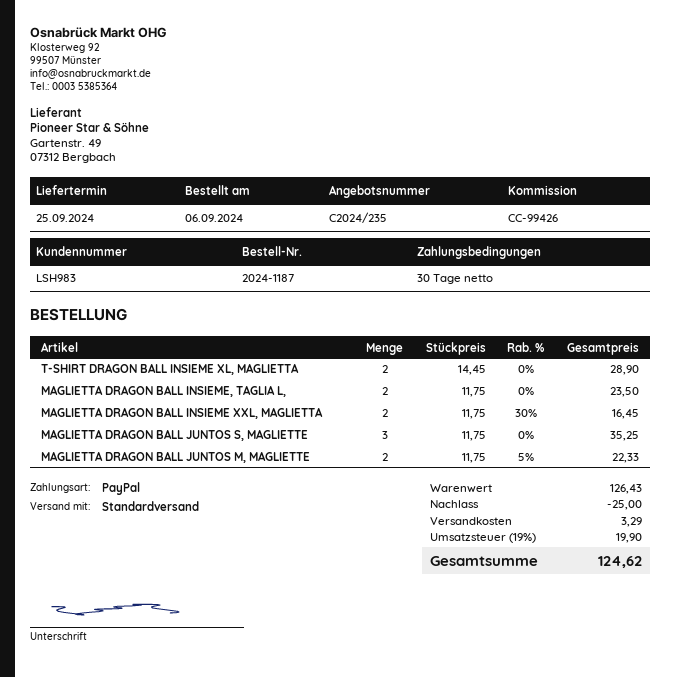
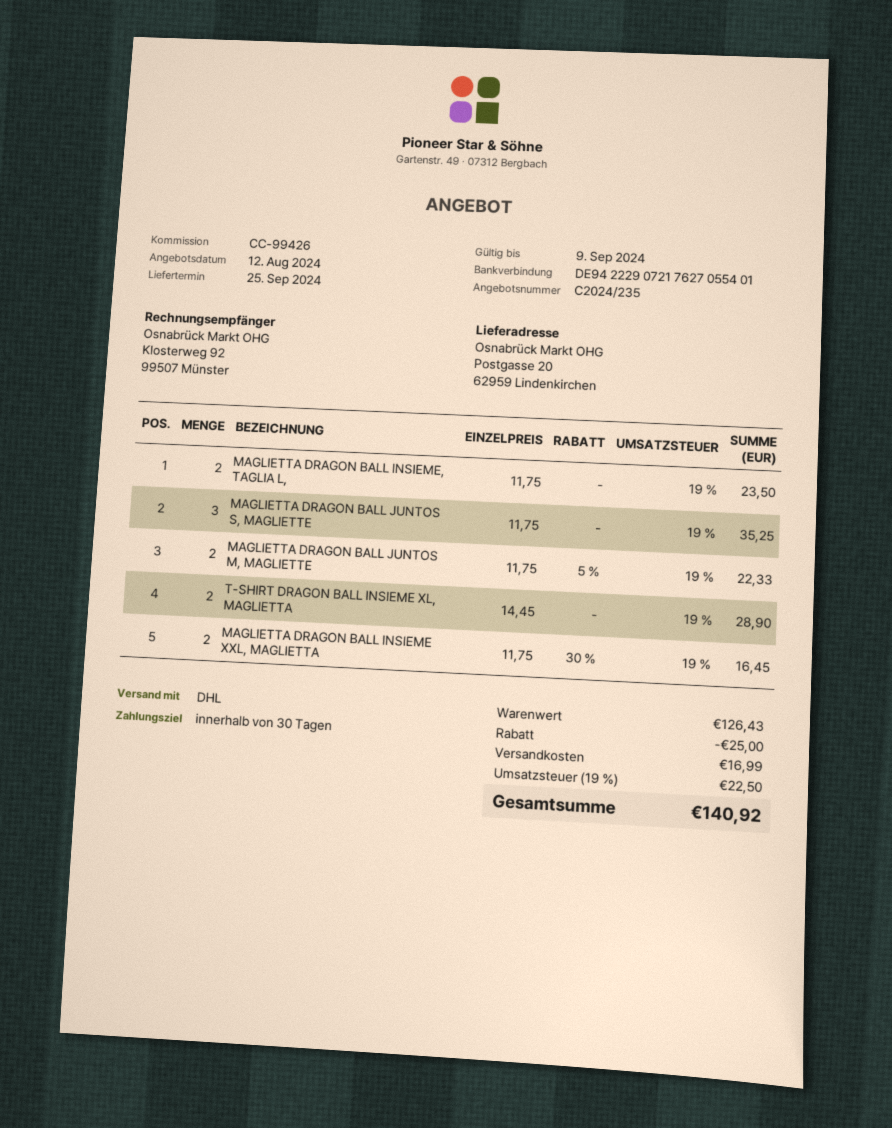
shipping method: standard -> DHL
shipping: 3.29 -> 16.99
tax: 19% = 19.90 -> 19% = 22.50
total: 124.62 -> 140.92

